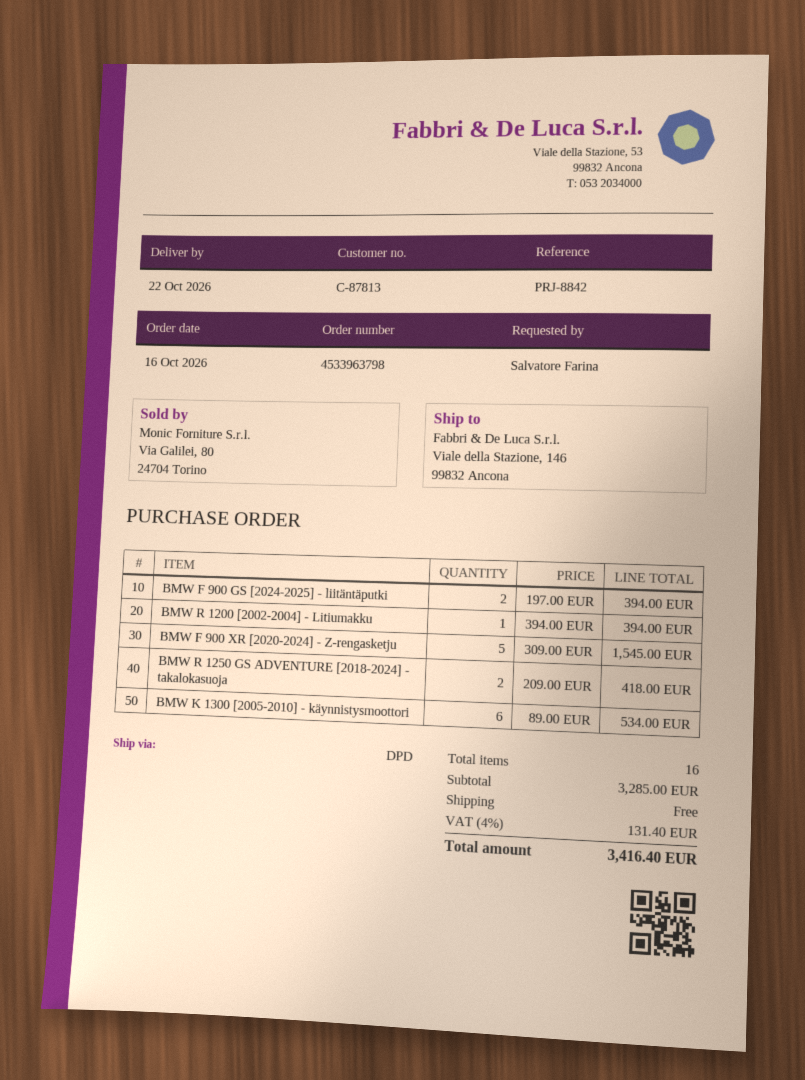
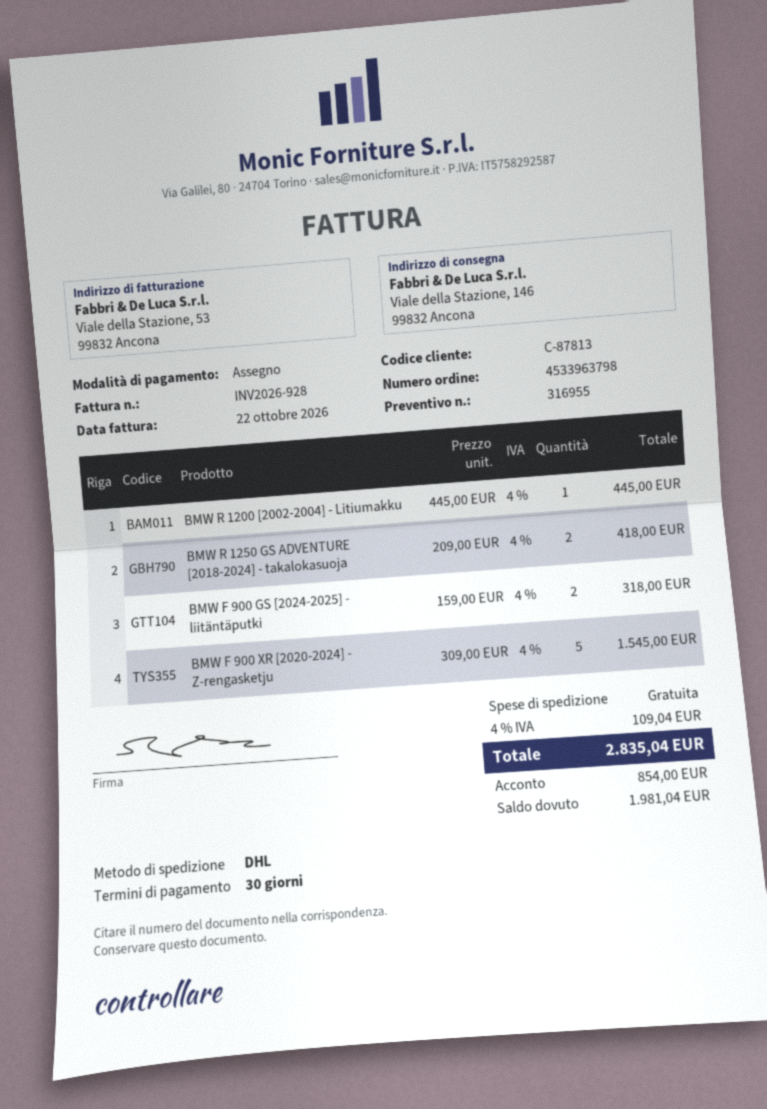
shipping method: DPD -> DHL
BMW F 900 GS [2024-2025] - liitäntäputki: 2 x 197.00 = 394.00 -> 2 x 159.00 = 318.00
BMW R 1200 [2002-2004] - Litiumakku: 1 x 394.00 = 394.00 -> 1 x 445.00 = 445.00
BMW K 1300 [2005-2010] - käynnistysmoottori: 6 x 89.00 = 534.00 -> none
tax: 4% = 131.40 -> 4% = 109.04
total: 3416.40 -> 2835.04

